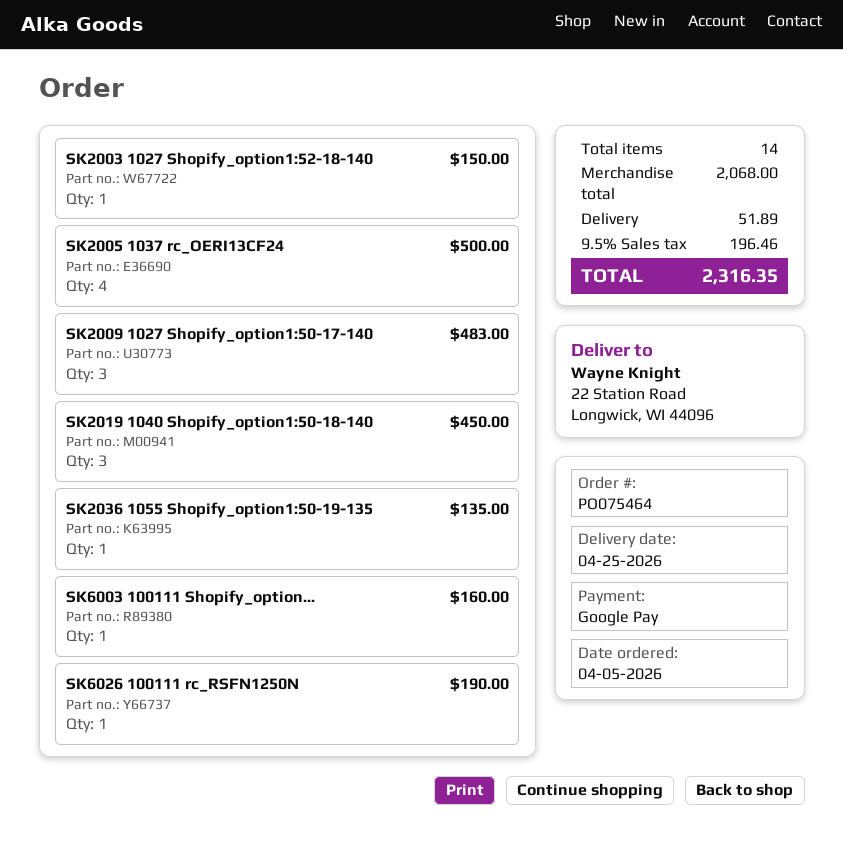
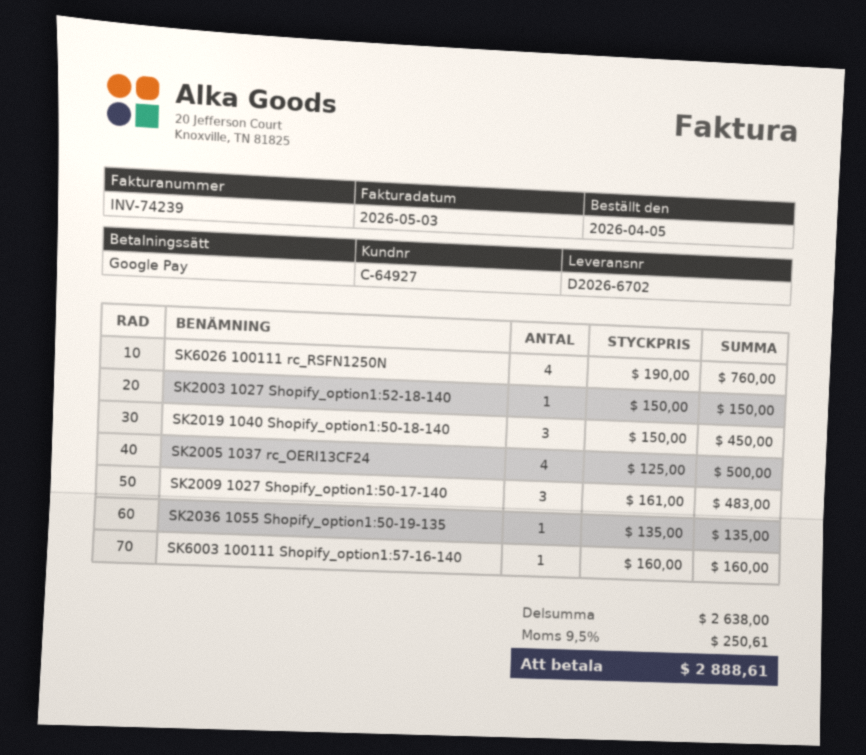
SK6026 100111 rc_RSFN1250N: 1 for 190.00 -> 4 for 760.00
subtotal: 2068.00 -> 2638.00
shipping: 51.89 -> none
tax: 9.5% = 196.46 -> 9.5% = 250.61
total: 2316.35 -> 2888.61

